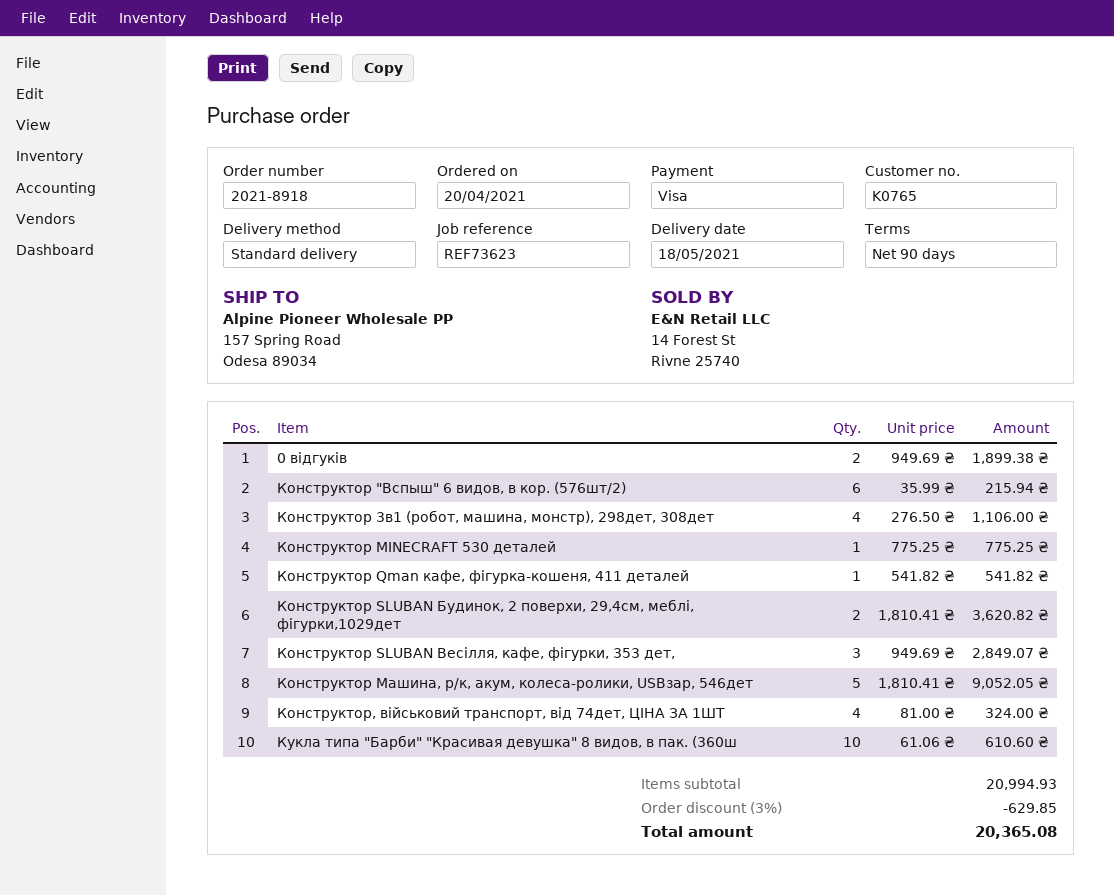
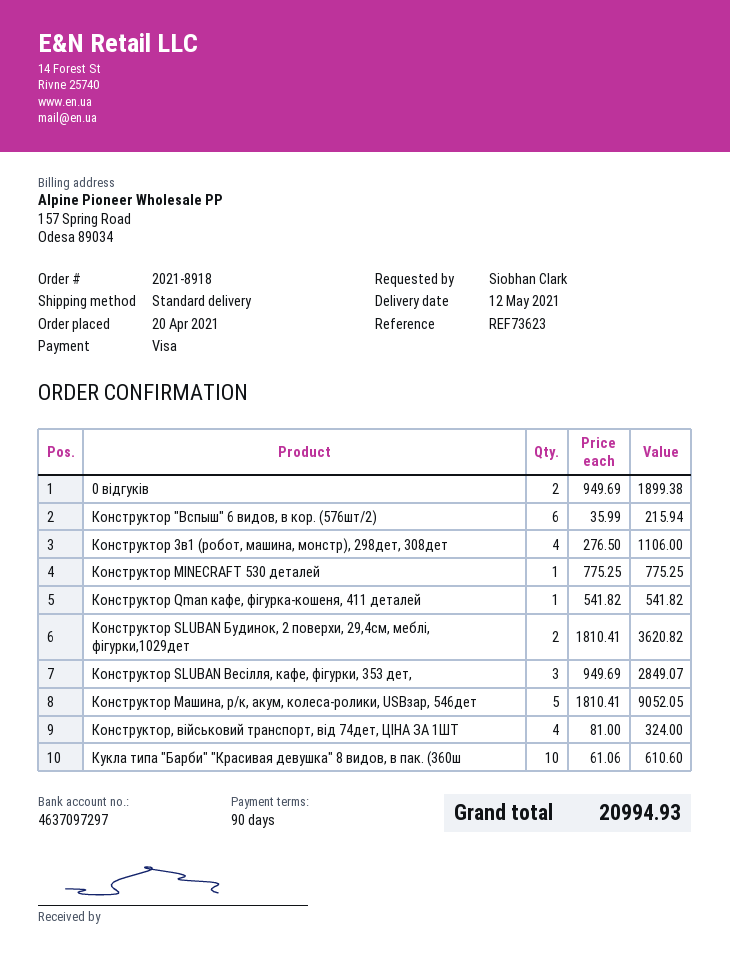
delivery date: 2021-05-18 -> 2021-05-12
discount: 3% = 629.85 -> none
total: 20365.08 -> 20994.93

